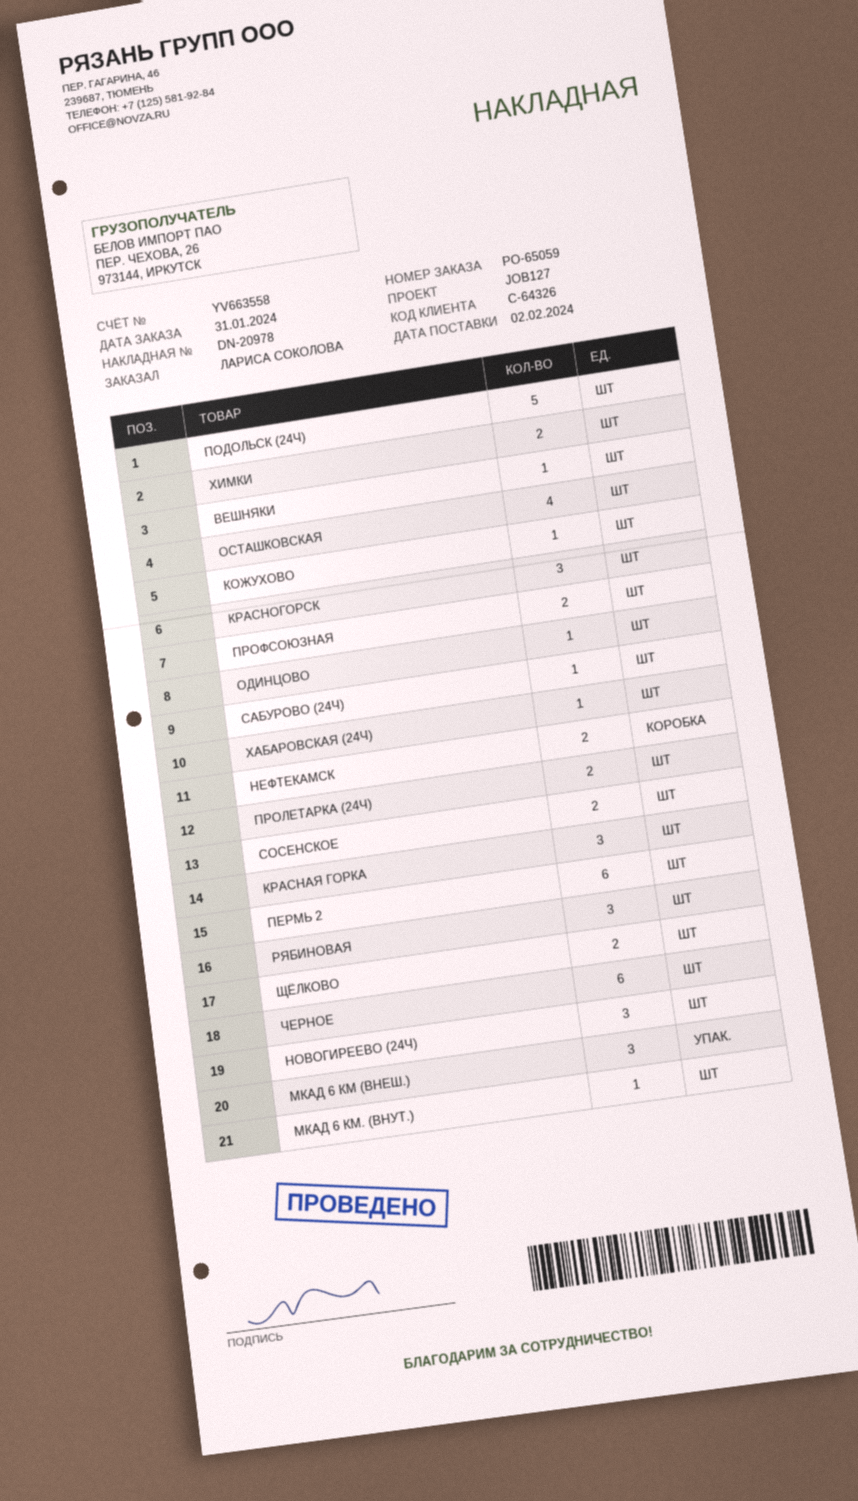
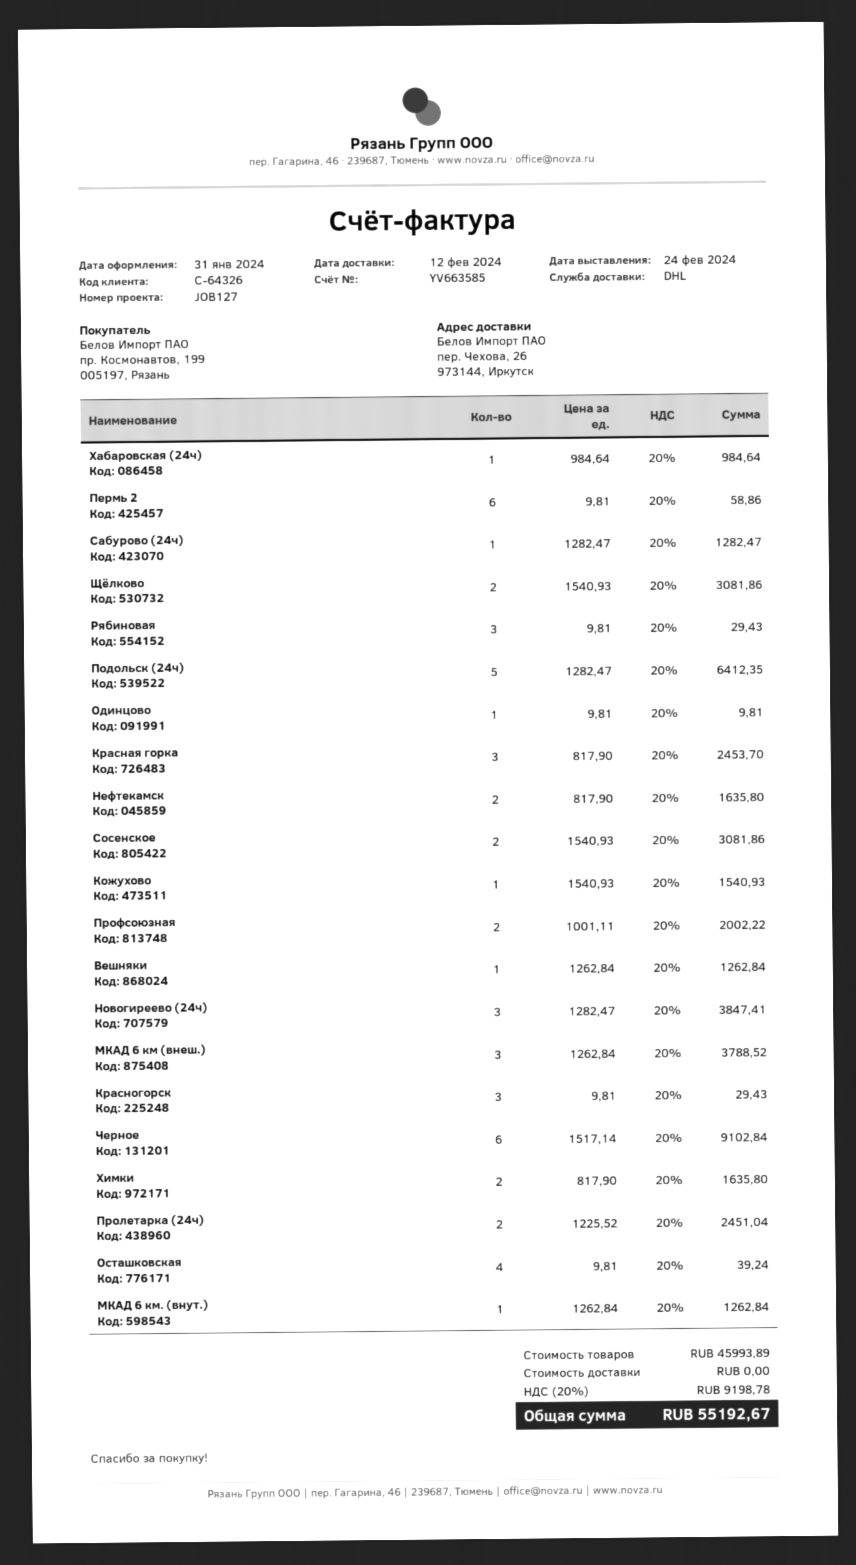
delivery date: 2024-02-02 -> 2024-02-12
invoice number: YV663558 -> YV663585

